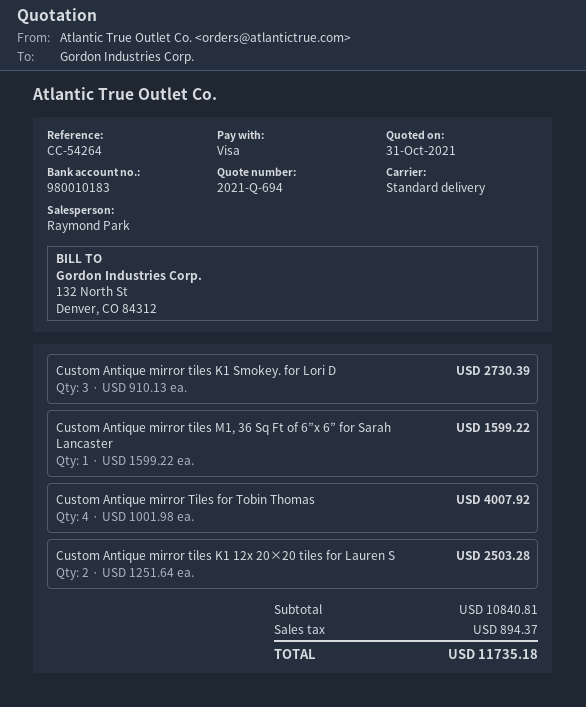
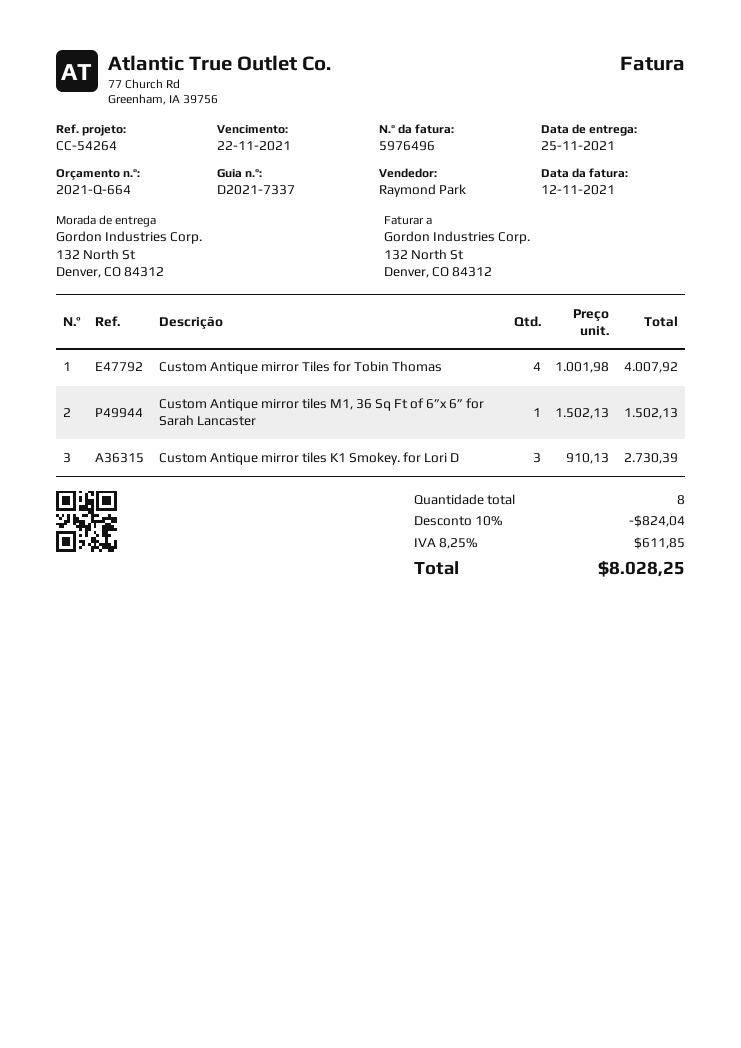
quote number: 2021-Q-694 -> 2021-Q-664
Custom Antique mirror tiles M1, 36 Sq Ft of 6”x 6” for Sarah Lancaster: 1 x 1599.22 = 1599.22 -> 1 x 1502.13 = 1502.13
Custom Antique mirror tiles K1 12x 20×20 tiles for Lauren S: 2 x 1251.64 = 2503.28 -> none
discount: none -> 10% = 824.04
tax: 894.37 -> 611.85
total: 11735.18 -> 8028.25

